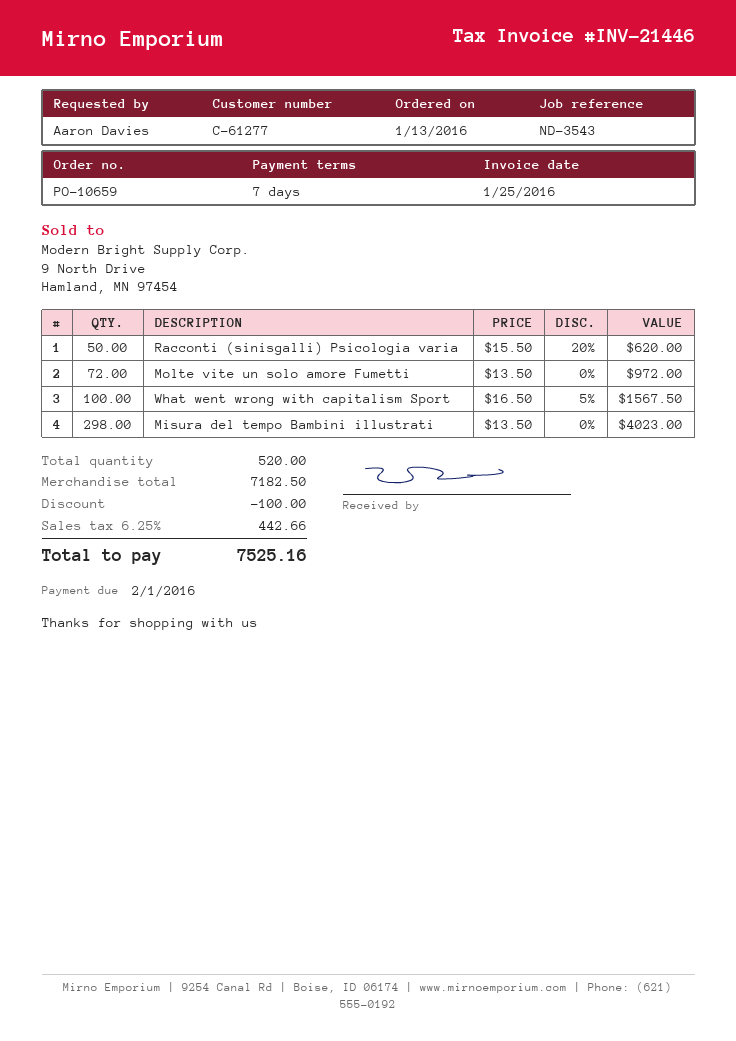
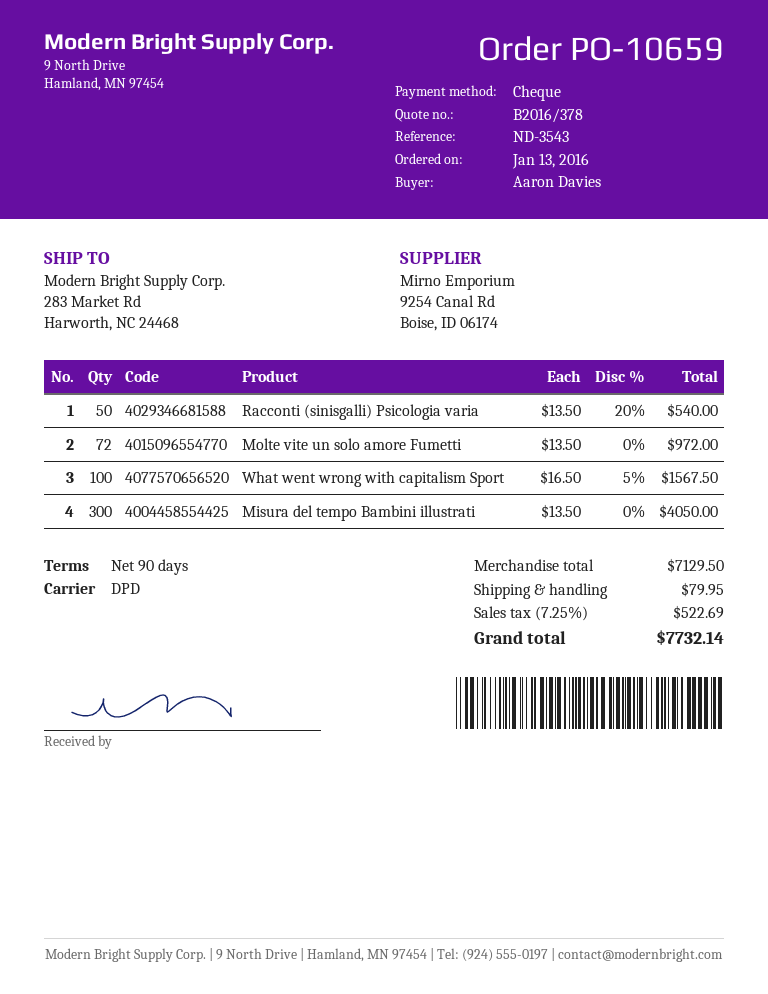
payment terms: 7 days -> 90 days
Racconti (sinisgalli) Psicologia varia: 50 x 15.50 - 20% = 620.00 -> 50 x 13.50 - 20% = 540.00
Misura del tempo Bambini illustrati: 298 x 13.50 = 4023.00 -> 300 x 13.50 = 4050.00
subtotal: 7182.50 -> 7129.50
discount: 100.00 -> none
shipping: none -> 79.95
tax: 6.25% = 442.66 -> 7.25% = 522.69
total: 7525.16 -> 7732.14

